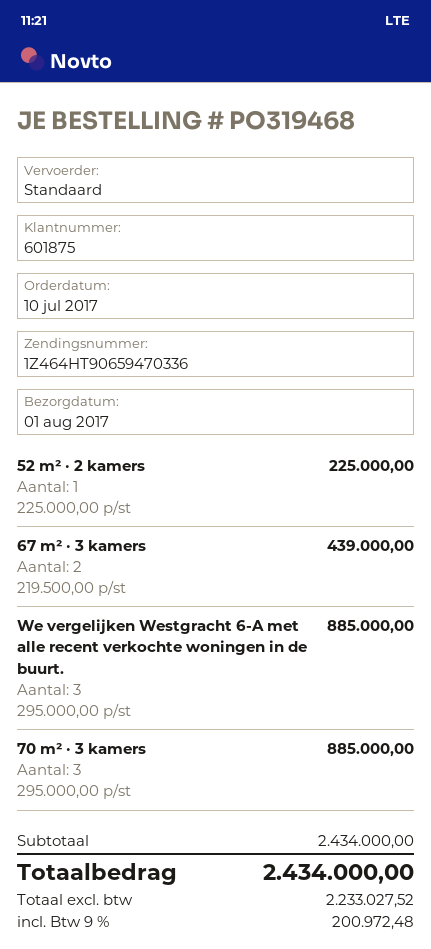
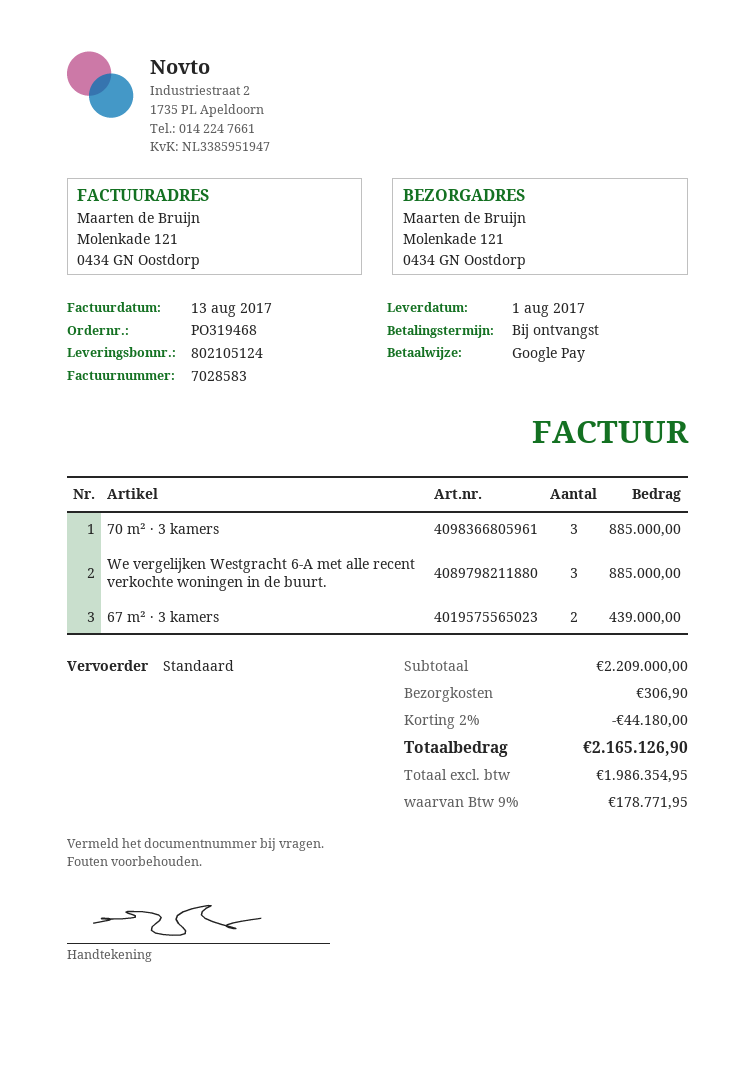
52 m² · 2 kamers: 1 for 225000.00 -> none
subtotal: 2434000.00 -> 2209000.00
discount: none -> 2% = 44180.00
shipping: none -> 306.90
net: 2233027.52 -> 1986354.95
tax: 9% = 200972.48 -> 9% = 178771.95
total: 2434000.00 -> 2165126.90

